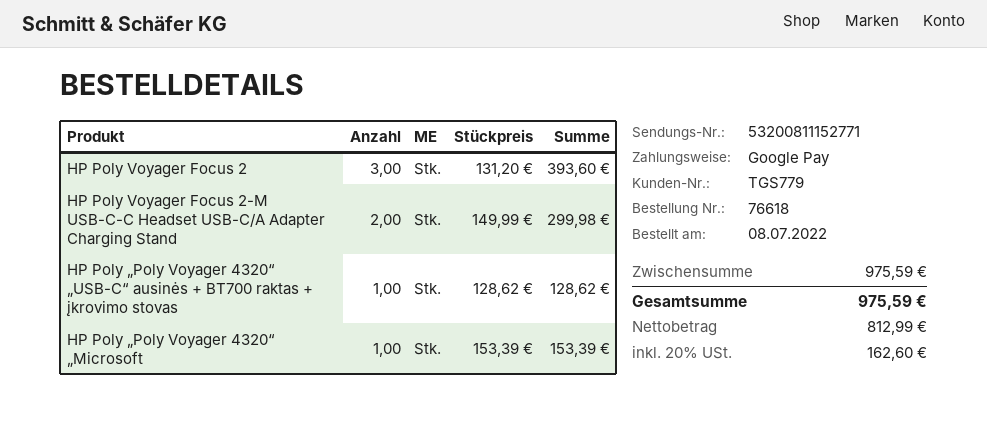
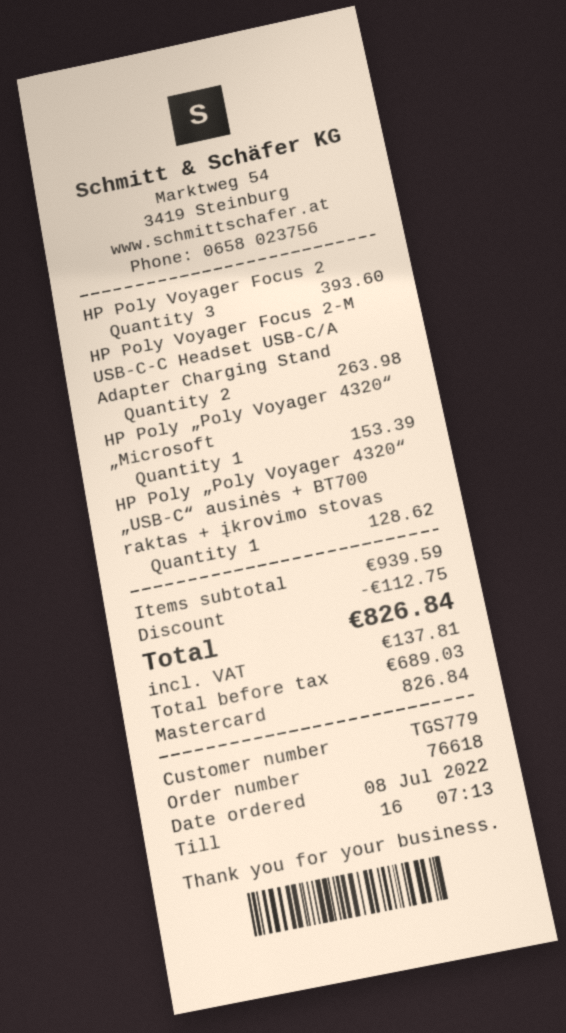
payment method: Google Pay -> Mastercard
HP Poly Voyager Focus 2-M USB-C-C Headset USB-C/A Adapter Charging Stand: 2 for 299.98 -> 2 for 263.98
subtotal: 975.59 -> 939.59
discount: none -> 112.75
net: 812.99 -> 689.03
tax: 162.60 -> 137.81
total: 975.59 -> 826.84

